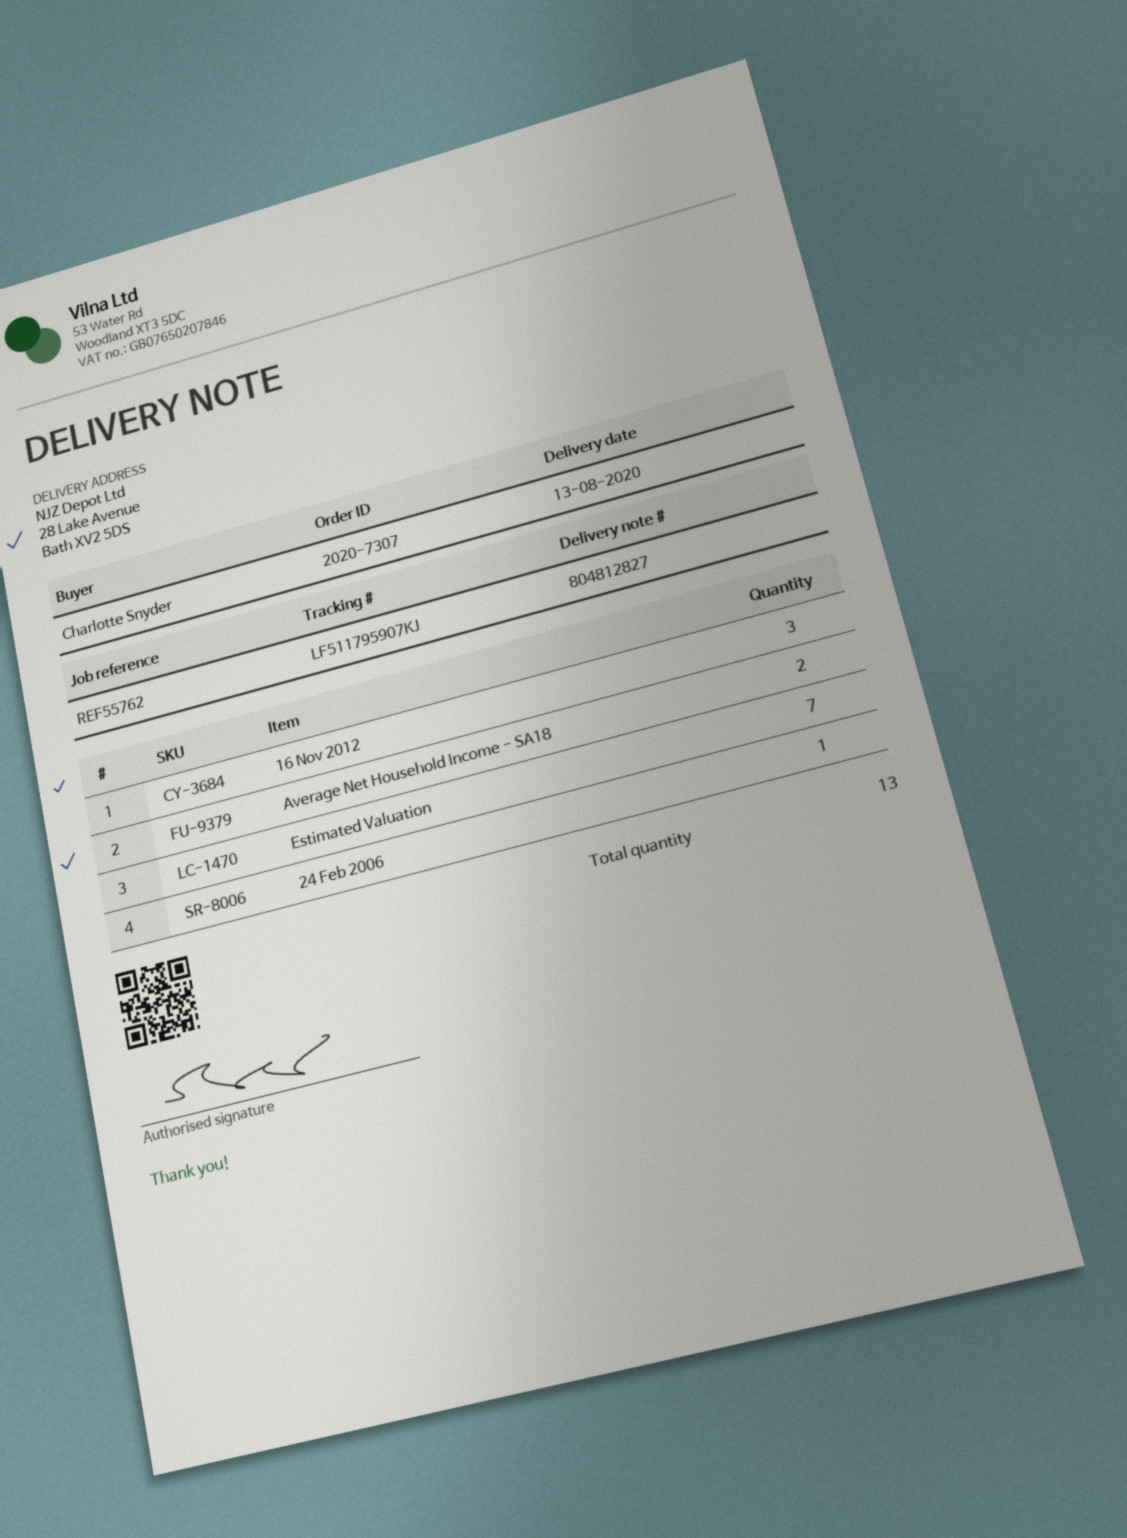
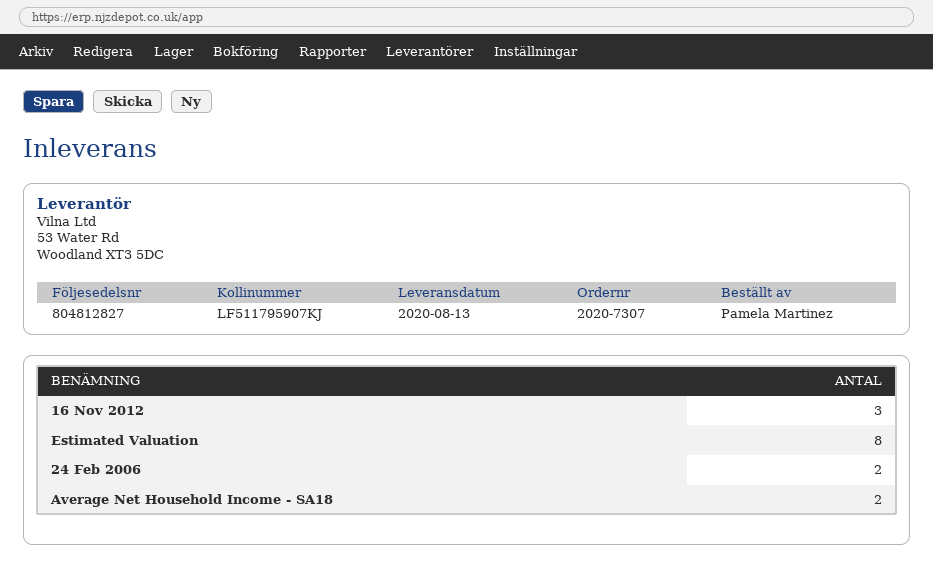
ordered by: Charlotte Snyder -> Pamela Martinez
Estimated Valuation: 7 -> 8
24 Feb 2006: 1 -> 2

